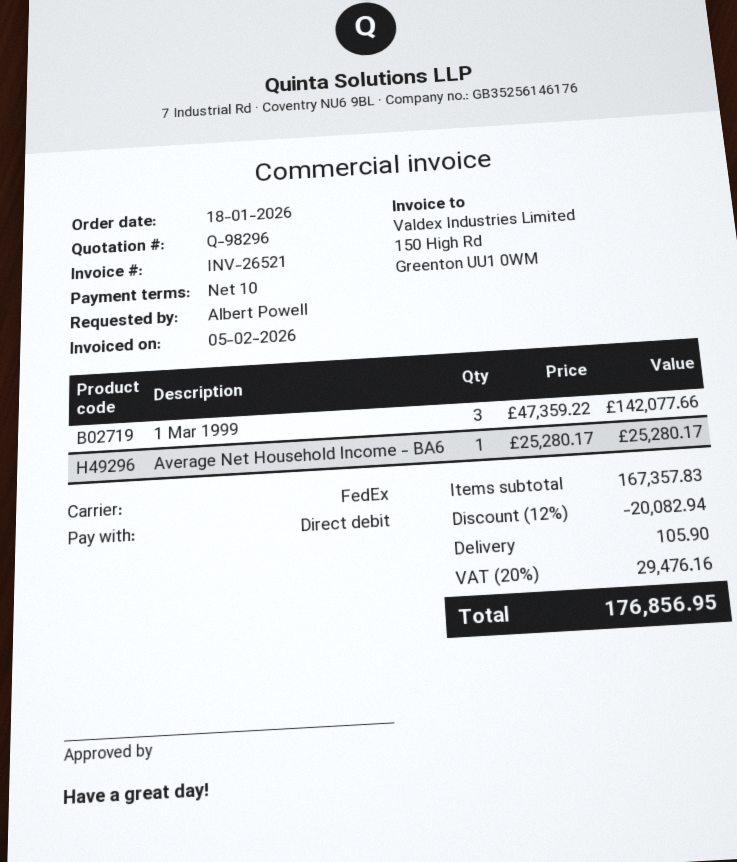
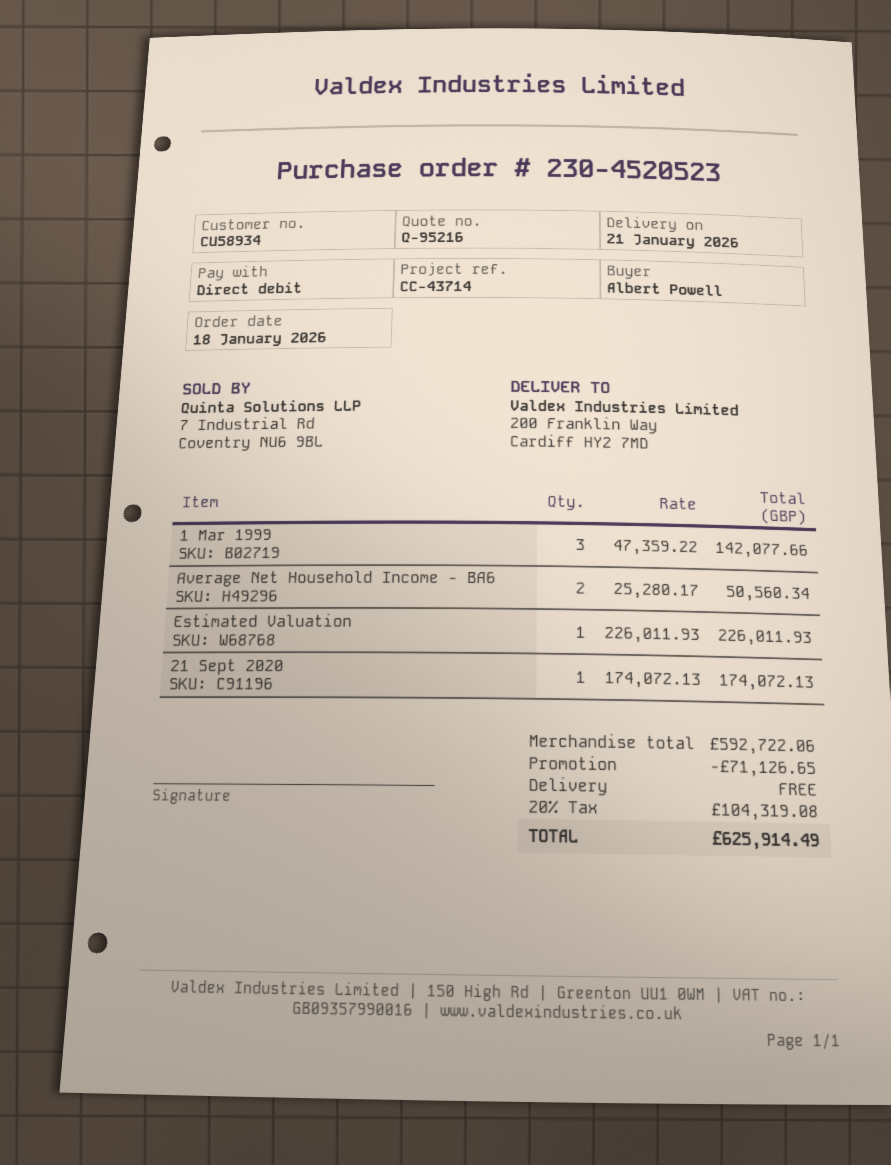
quote number: Q-98296 -> Q-95216
Average Net Household Income - BA6: 1 x 25280.17 = 25280.17 -> 2 x 25280.17 = 50560.34
Estimated Valuation: none -> 1 x 226011.93 = 226011.93
21 Sept 2020: none -> 1 x 174072.13 = 174072.13
subtotal: 167357.83 -> 592722.06
discount: 20082.94 -> 71126.65
shipping: 105.90 -> 0.00
tax: 20% = 29476.16 -> 20% = 104319.08
total: 176856.95 -> 625914.49

